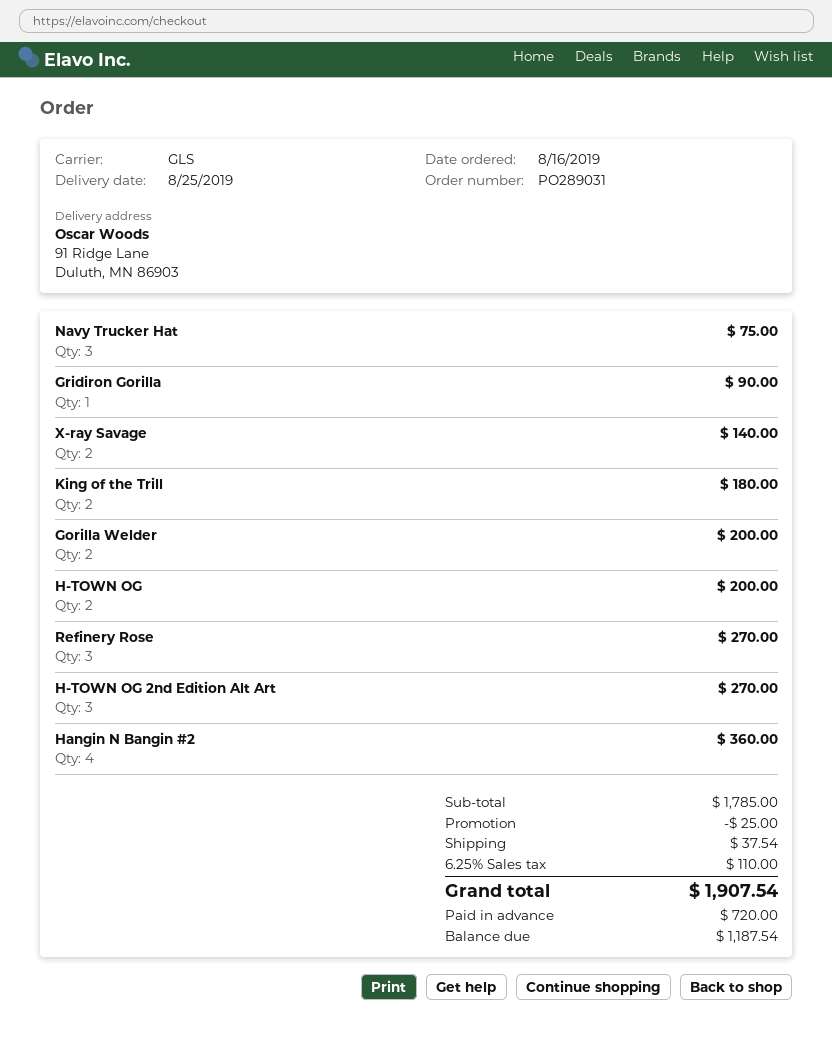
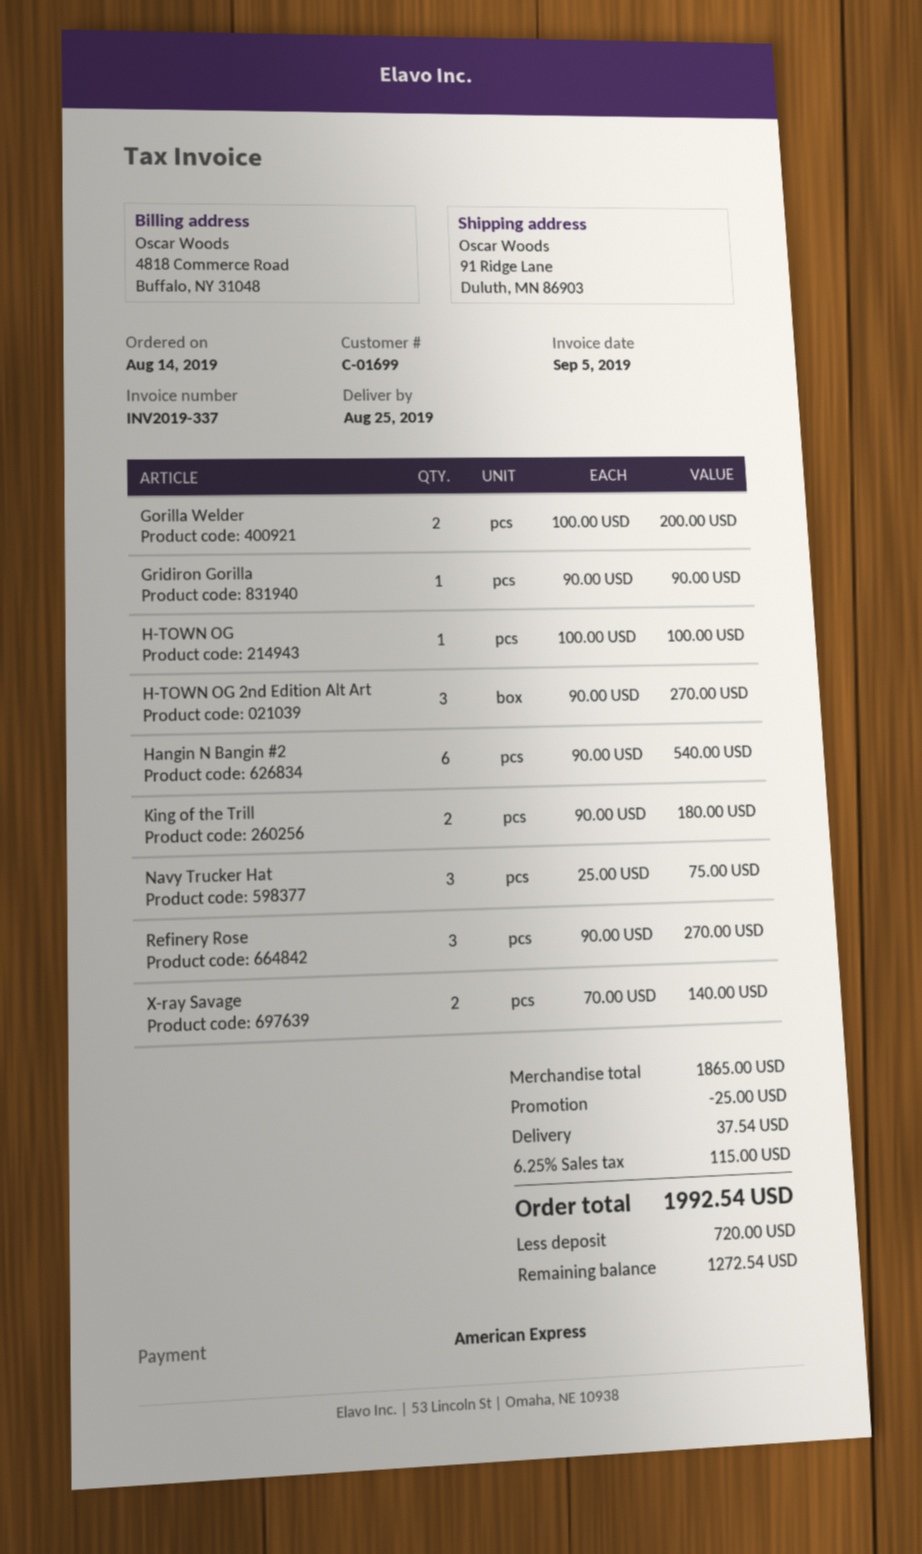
order date: 2019-08-16 -> 2019-08-14
H-TOWN OG: 2 for 200.00 -> 1 for 100.00
Hangin N Bangin #2: 4 for 360.00 -> 6 for 540.00
subtotal: 1785.00 -> 1865.00
tax: 6.25% = 110.00 -> 6.25% = 115.00
total: 1907.54 -> 1992.54
balance: 1187.54 -> 1272.54

